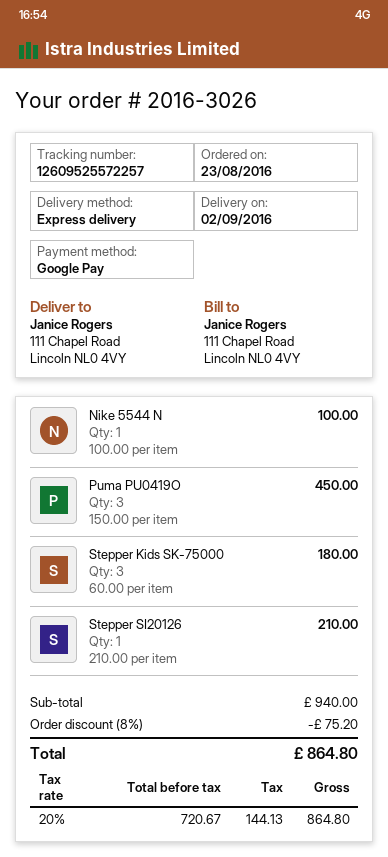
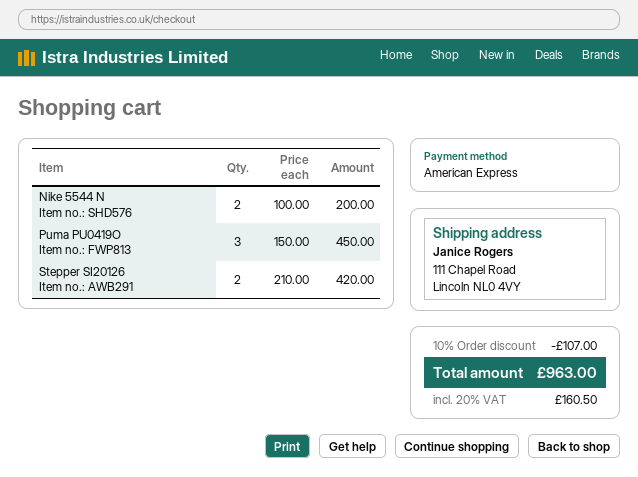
payment method: Google Pay -> American Express
Nike 5544 N: 1 x 100.00 = 100.00 -> 2 x 100.00 = 200.00
Stepper Kids SK-75000: 3 x 60.00 = 180.00 -> none
Stepper SI20126: 1 x 210.00 = 210.00 -> 2 x 210.00 = 420.00
discount: 8% = 75.20 -> 10% = 107.00
tax: 20% = 144.13 -> 20% = 160.50
total: 864.80 -> 963.00

